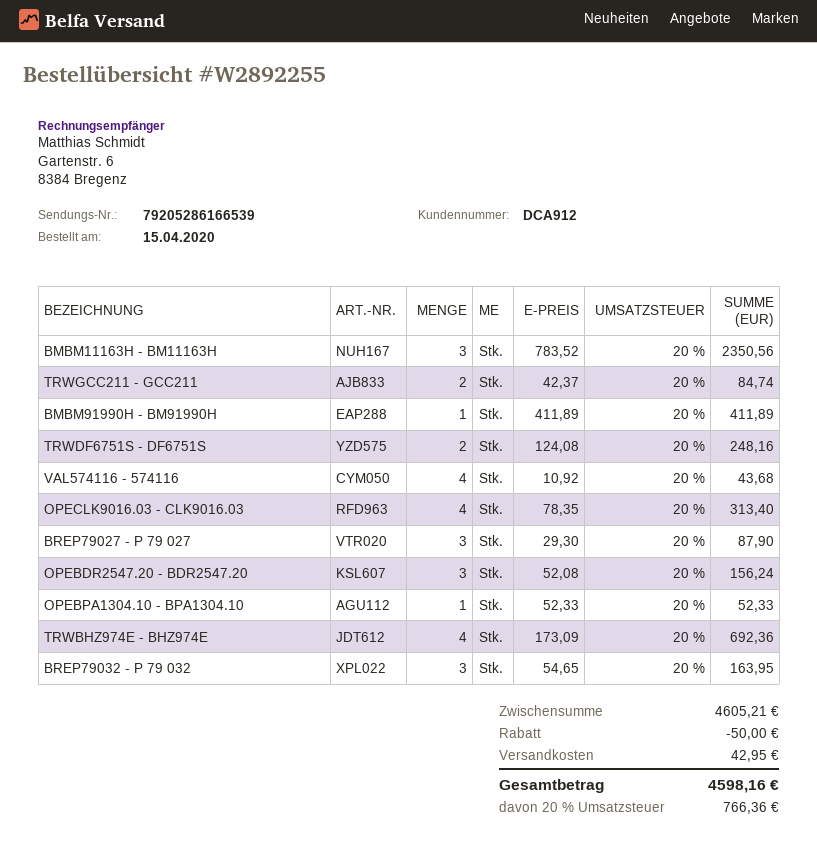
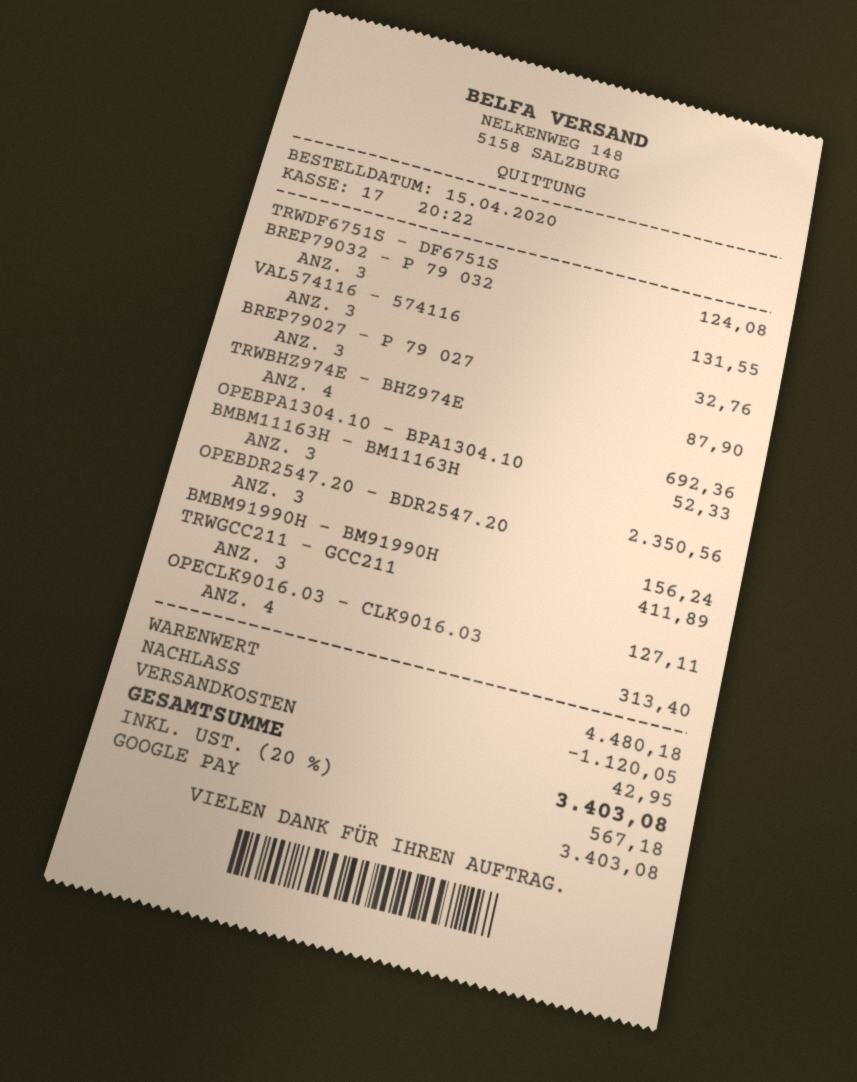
TRWGCC211 - GCC211: 2 for 84.74 -> 3 for 127.11
TRWDF6751S - DF6751S: 2 for 248.16 -> 1 for 124.08
VAL574116 - 574116: 4 for 43.68 -> 3 for 32.76
BREP79032 - P 79 032: 3 for 163.95 -> 3 for 131.55
subtotal: 4605.21 -> 4480.18
discount: 50.00 -> 1120.05
tax: 20% = 766.36 -> 20% = 567.18
total: 4598.16 -> 3403.08

